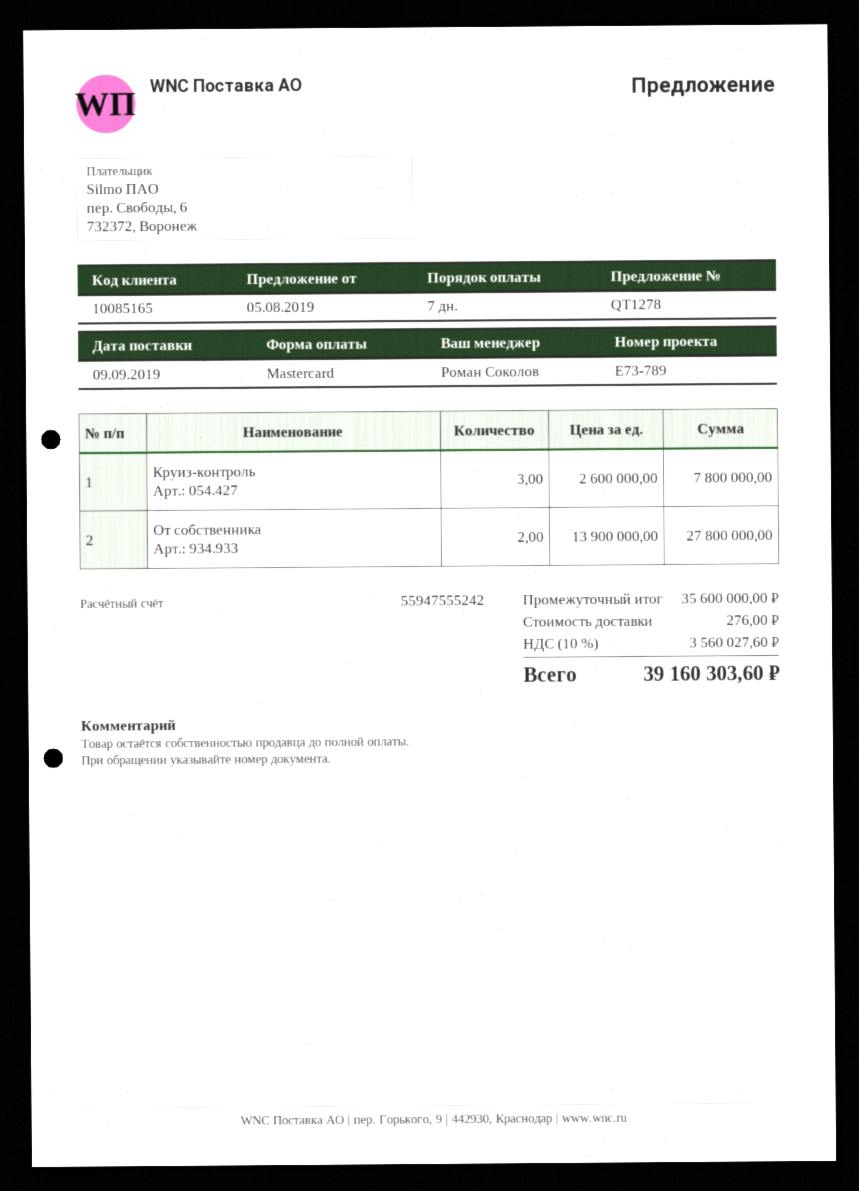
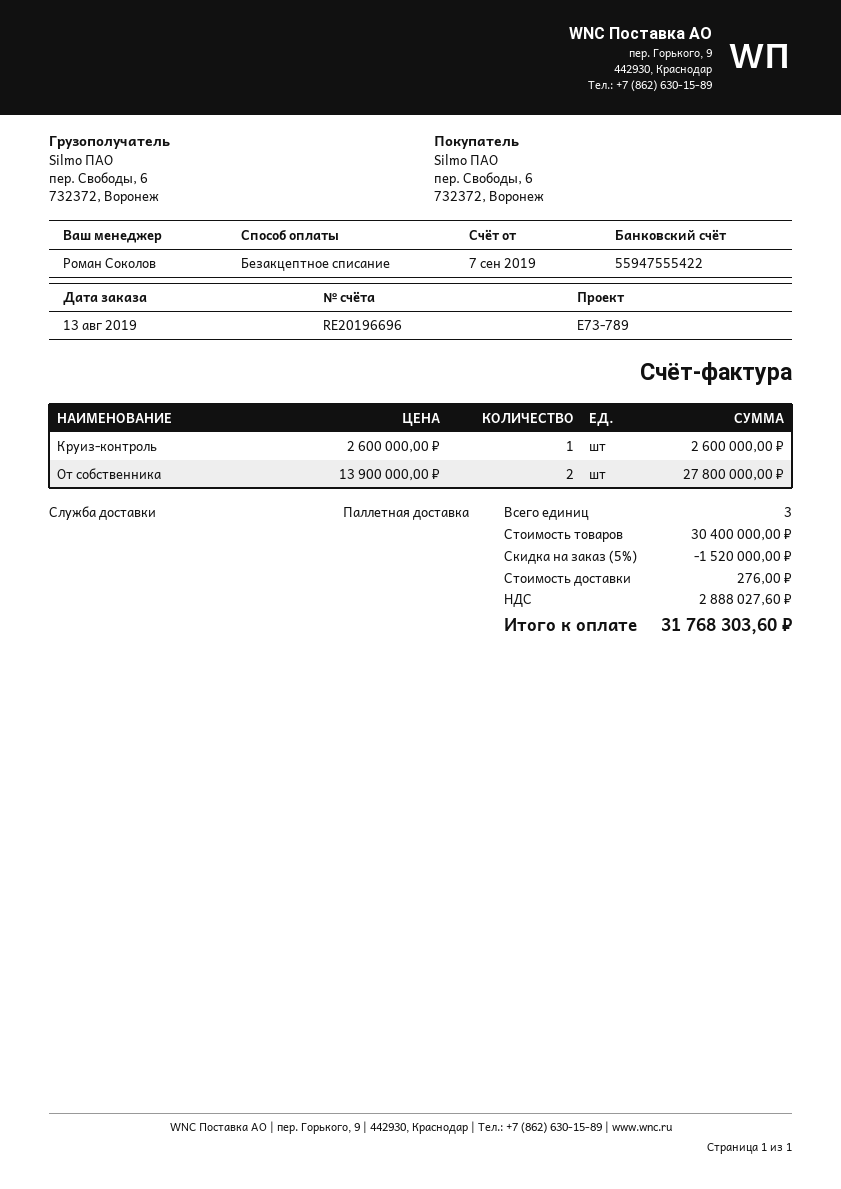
payment method: Mastercard -> direct debit
bank account: 55947555242 -> 55947555422
Круиз-контроль: 3 x 2600000.00 = 7800000.00 -> 1 x 2600000.00 = 2600000.00
subtotal: 35600000.00 -> 30400000.00
discount: none -> 5% = 1520000.00
tax: 3560027.60 -> 2888027.60
total: 39160303.60 -> 31768303.60

